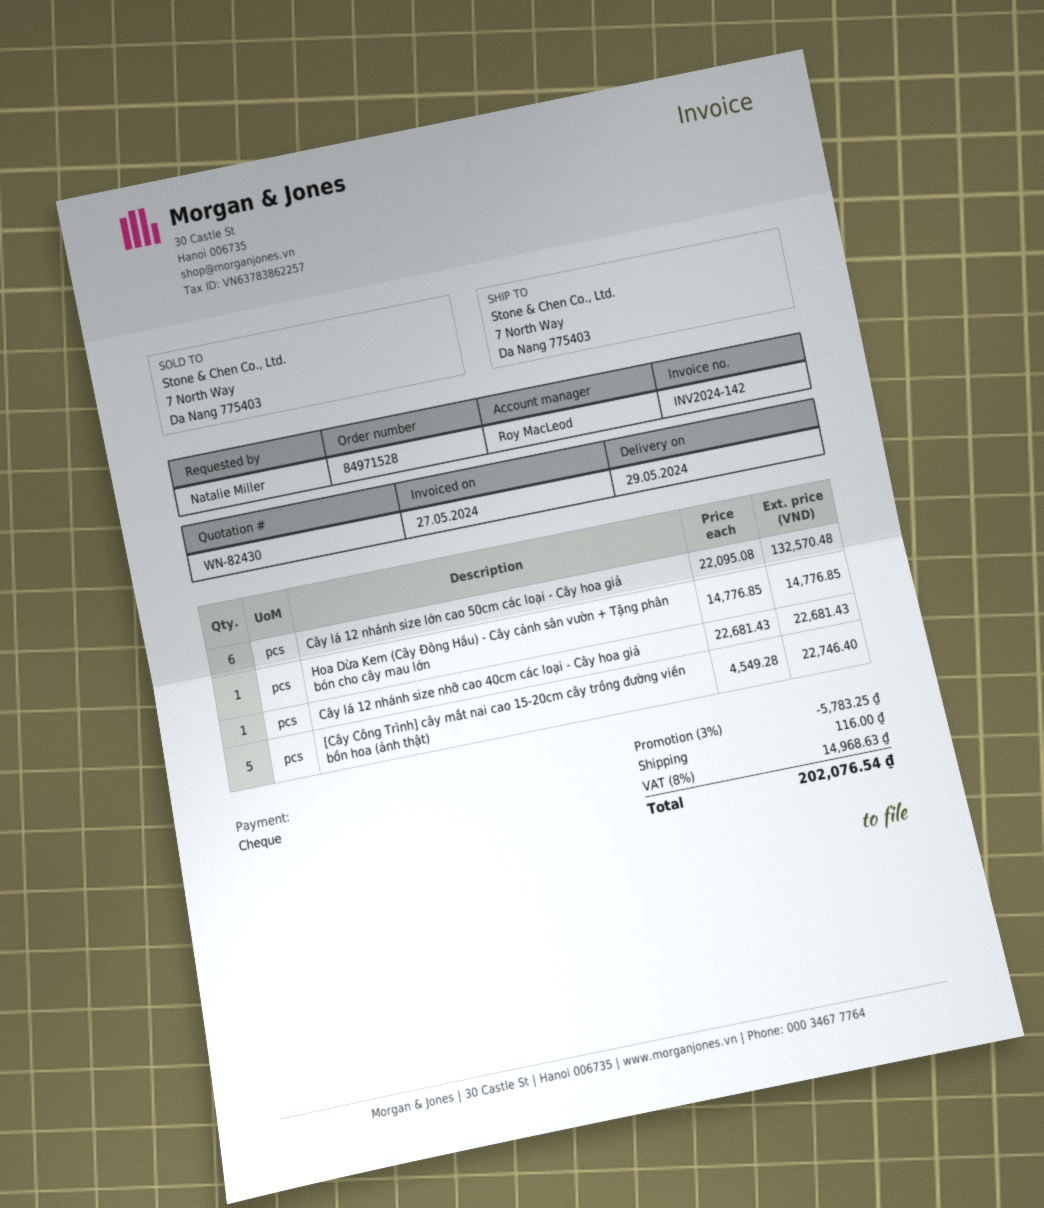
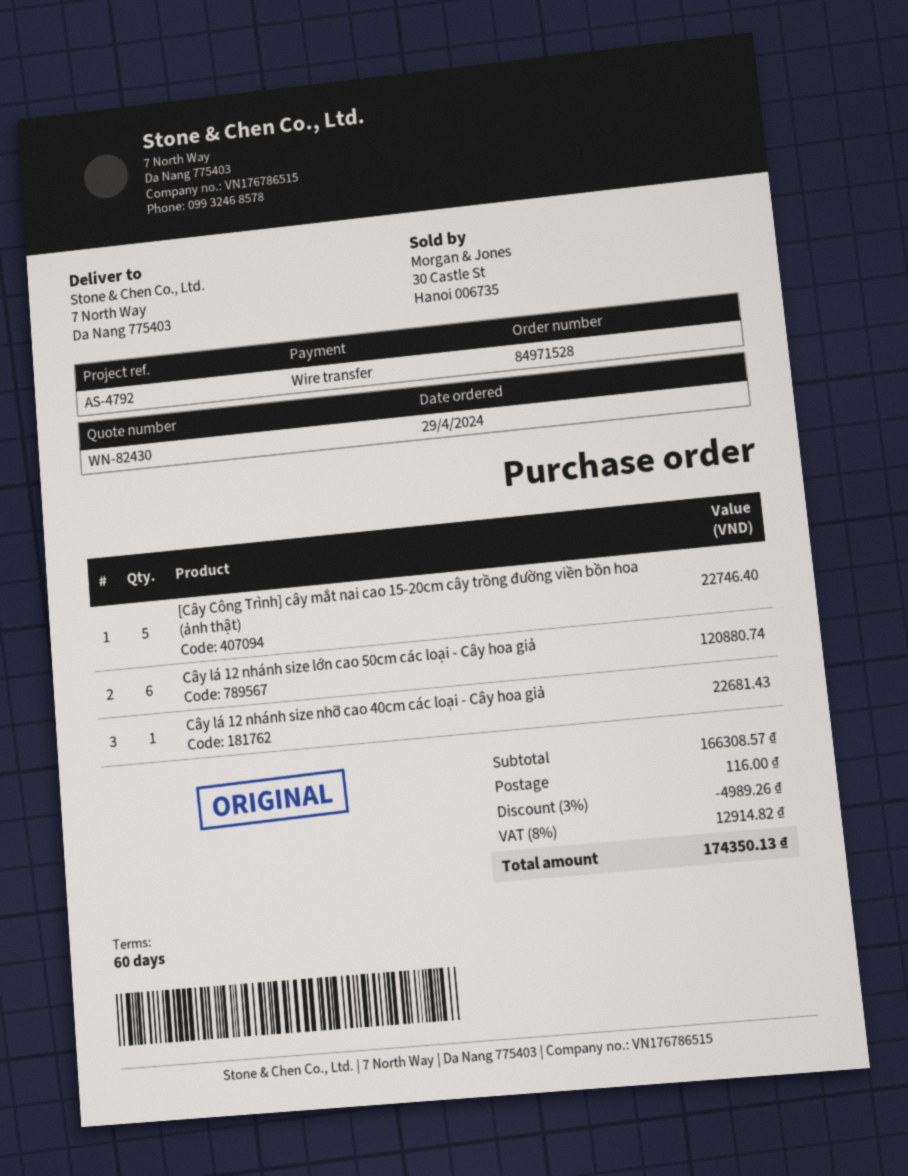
payment method: cheque -> bank transfer
Cây lá 12 nhánh size lớn cao 50cm các loại - Cây hoa giả: 6 for 132570.48 -> 6 for 120880.74
Hoa Dừa Kem (Cây Đông Hầu) - Cây cảnh sân vườn + Tặng phân bón cho cây mau lớn: 1 for 14776.85 -> none
discount: 3% = 5783.25 -> 3% = 4989.26
tax: 8% = 14968.63 -> 8% = 12914.82
total: 202076.54 -> 174350.13

